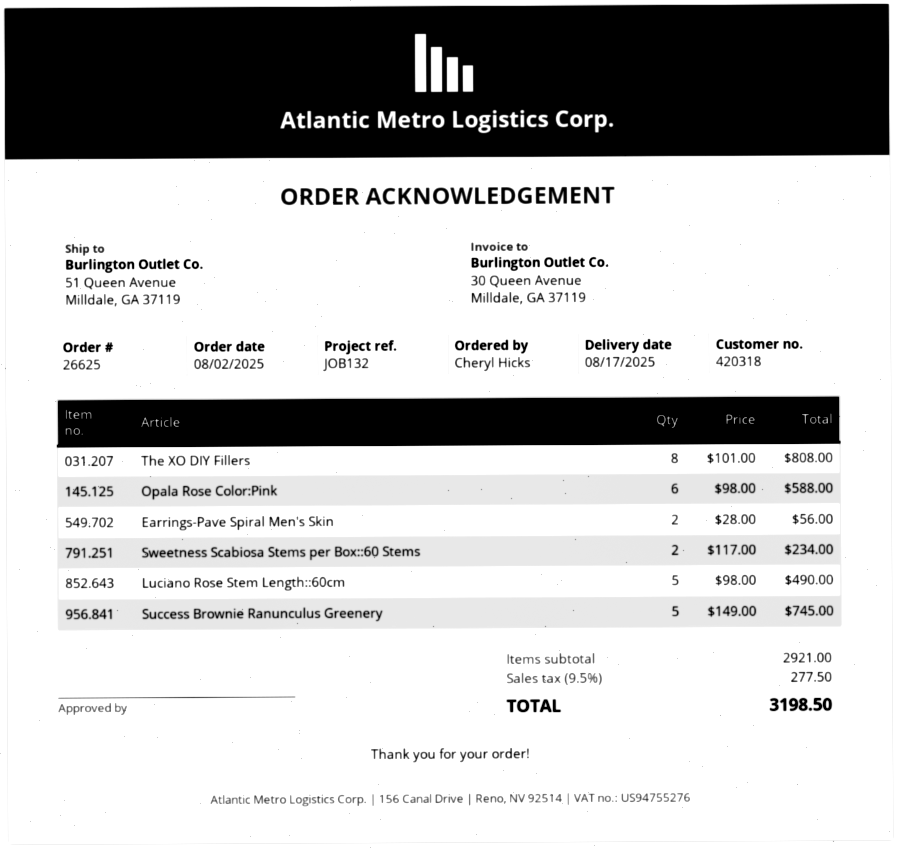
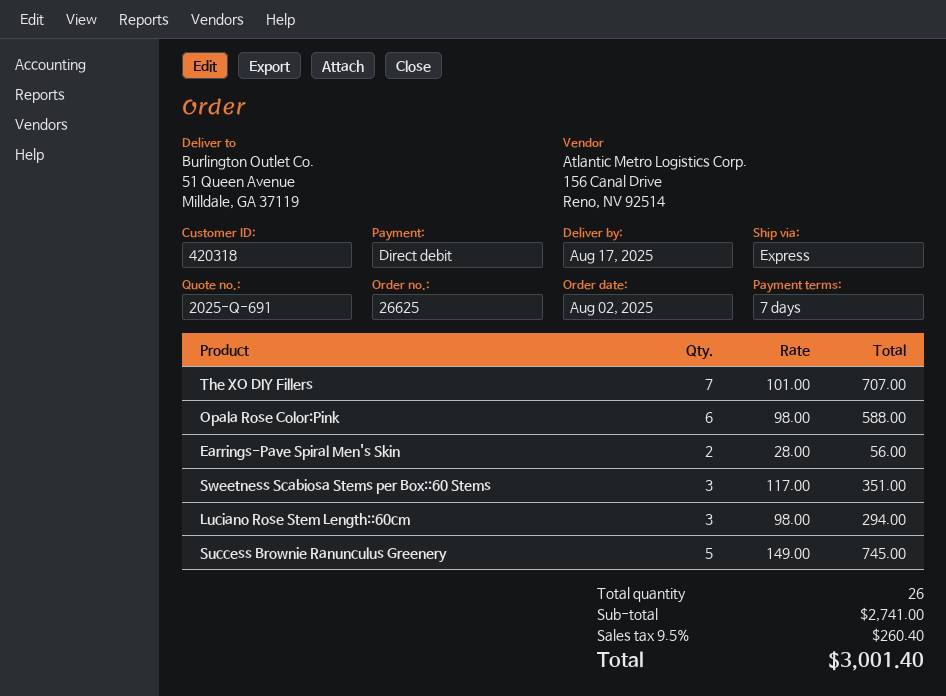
The XO DIY Fillers: 8 x 101.00 = 808.00 -> 7 x 101.00 = 707.00
Sweetness Scabiosa Stems per Box::60 Stems: 2 x 117.00 = 234.00 -> 3 x 117.00 = 351.00
Luciano Rose Stem Length::60cm: 5 x 98.00 = 490.00 -> 3 x 98.00 = 294.00
subtotal: 2921.00 -> 2741.00
tax: 9.5% = 277.50 -> 9.5% = 260.40
total: 3198.50 -> 3001.40

